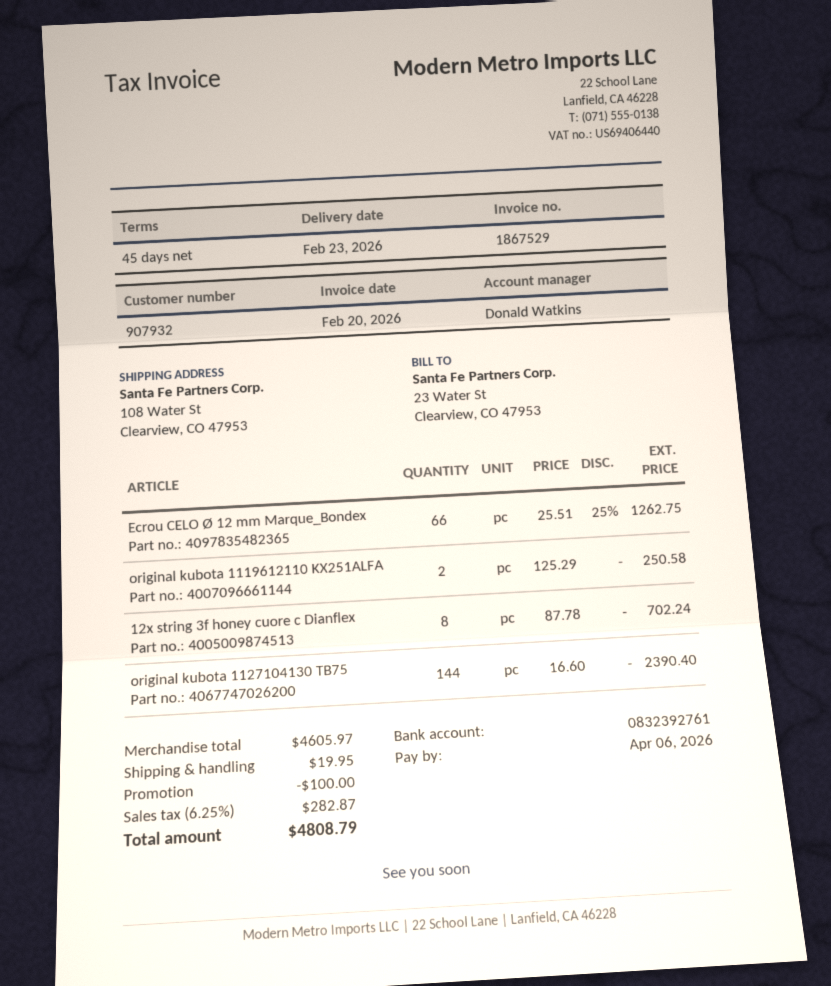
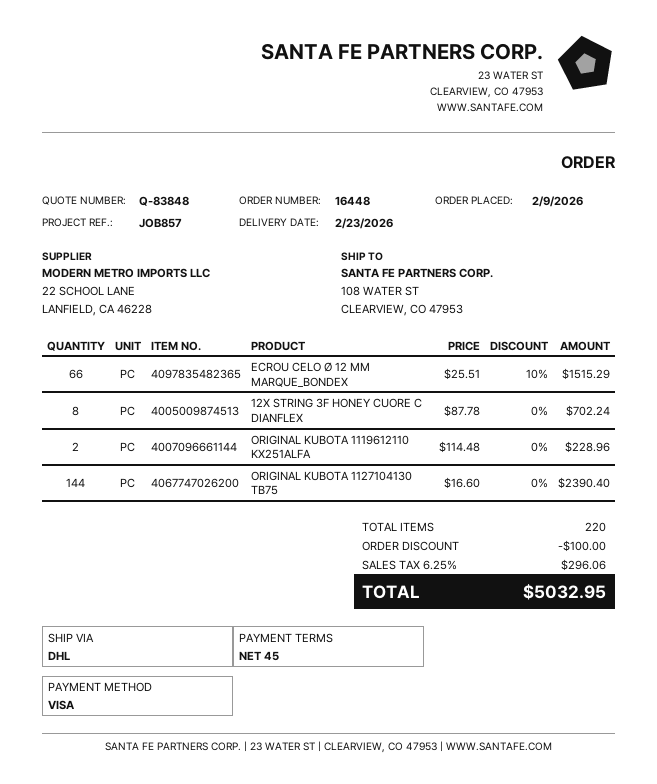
Ecrou CELO Ø 12 mm Marque_Bondex: 66 x 25.51 - 25% = 1262.75 -> 66 x 25.51 - 10% = 1515.29
original kubota 1119612110 KX251ALFA: 2 x 125.29 = 250.58 -> 2 x 114.48 = 228.96
shipping: 19.95 -> none
tax: 6.25% = 282.87 -> 6.25% = 296.06
total: 4808.79 -> 5032.95

